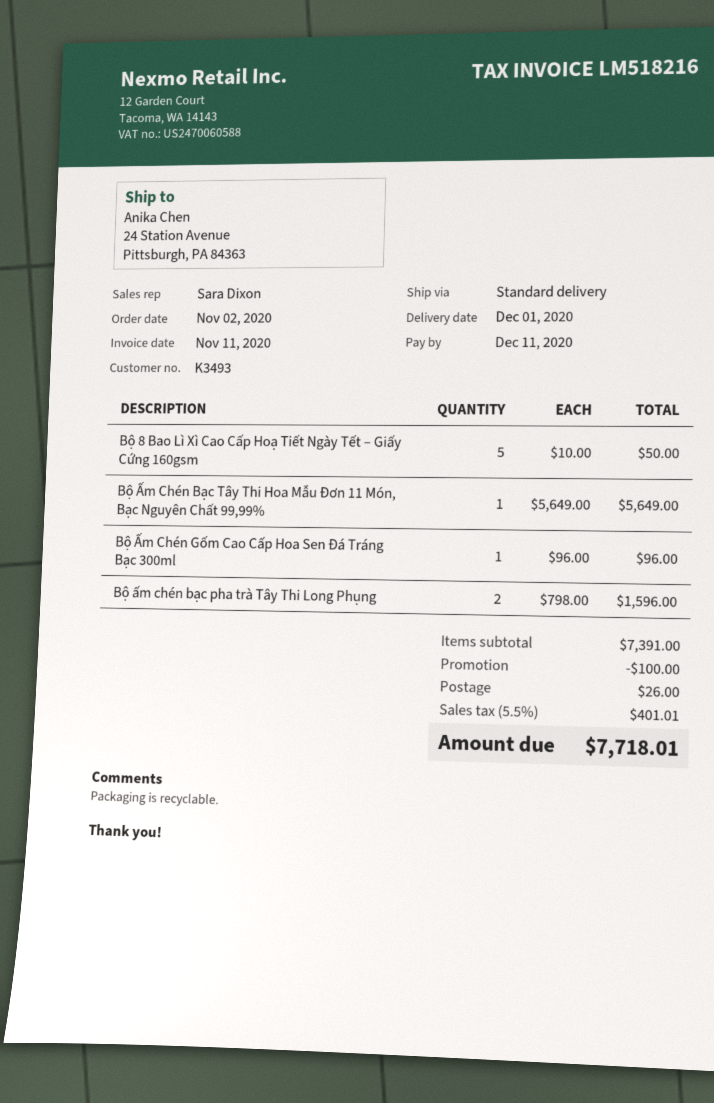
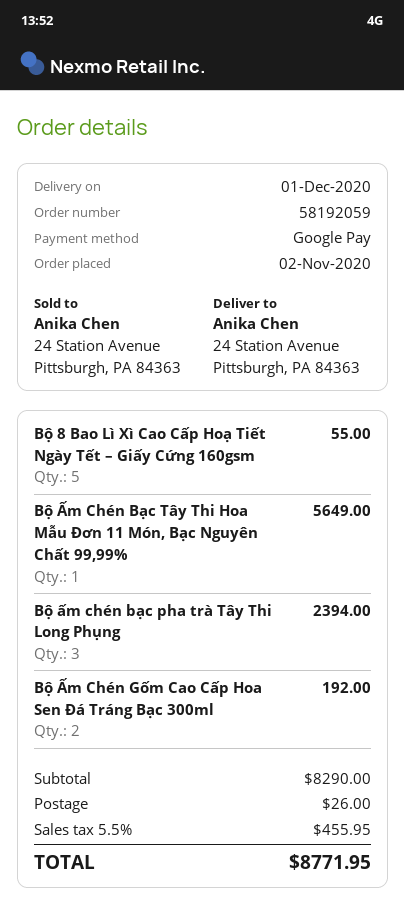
Bộ 8 Bao Lì Xì Cao Cấp Hoạ Tiết Ngày Tết – Giấy Cứng 160gsm: 5 for 50.00 -> 5 for 55.00
Bộ Ấm Chén Gốm Cao Cấp Hoa Sen Đá Tráng Bạc 300ml: 1 for 96.00 -> 2 for 192.00
Bộ ấm chén bạc pha trà Tây Thi Long Phụng: 2 for 1596.00 -> 3 for 2394.00
subtotal: 7391.00 -> 8290.00
discount: 100.00 -> none
tax: 5.5% = 401.01 -> 5.5% = 455.95
total: 7718.01 -> 8771.95

